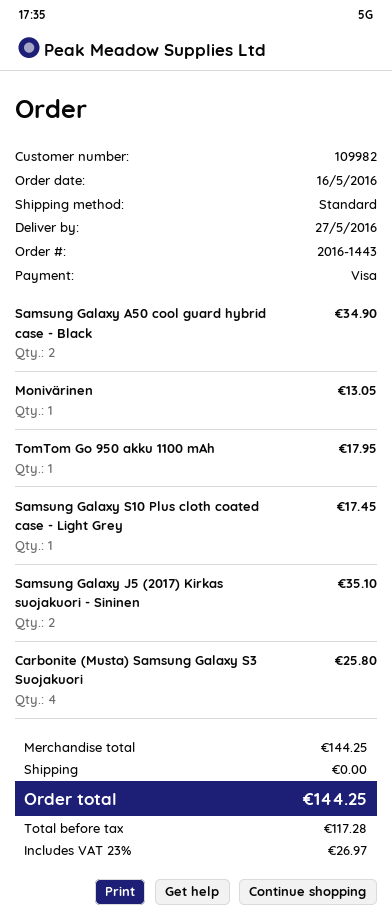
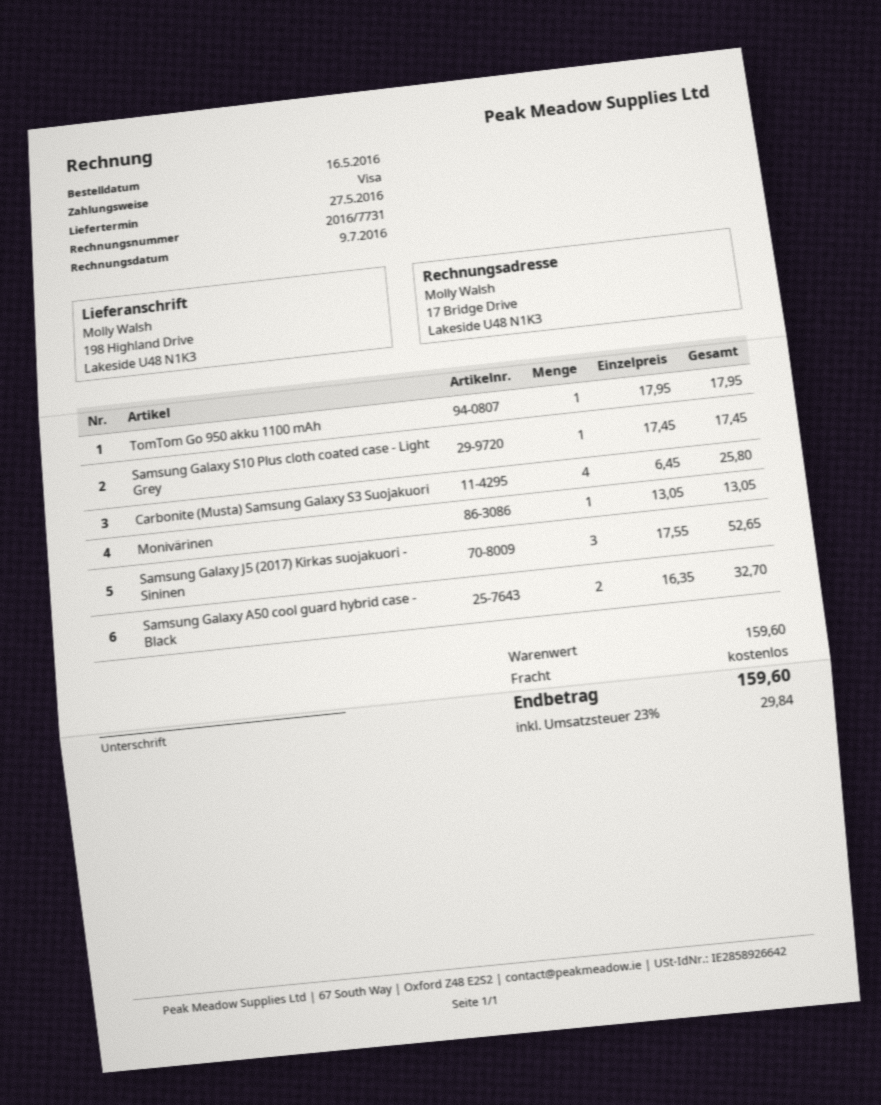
Samsung Galaxy A50 cool guard hybrid case - Black: 2 for 34.90 -> 2 for 32.70
Samsung Galaxy J5 (2017) Kirkas suojakuori - Sininen: 2 for 35.10 -> 3 for 52.65
subtotal: 144.25 -> 159.60
tax: 23% = 26.97 -> 23% = 29.84
total: 144.25 -> 159.60

